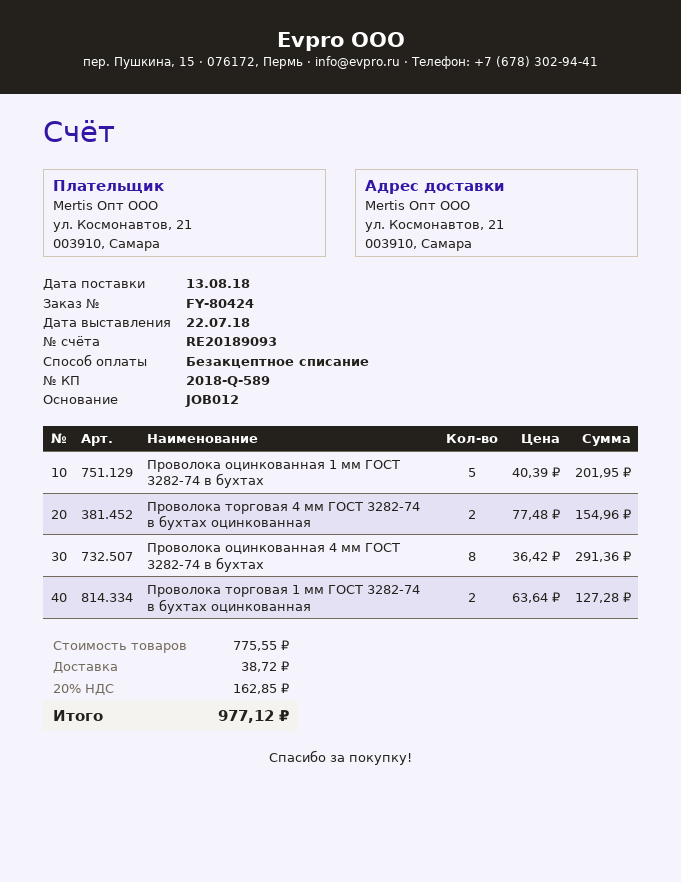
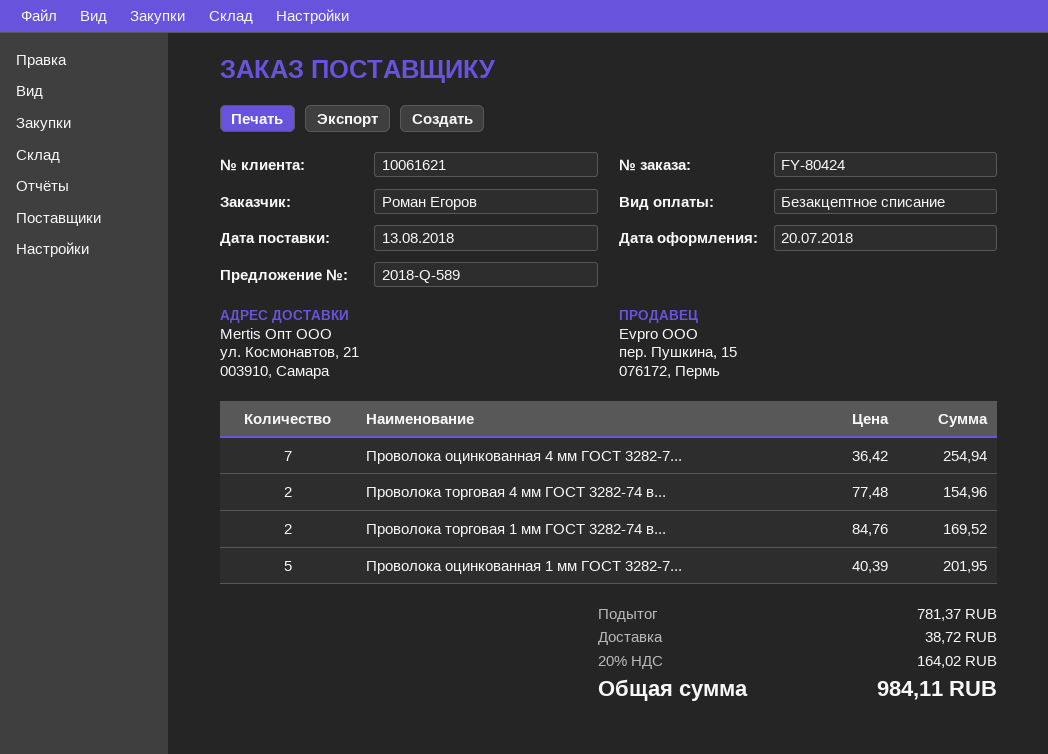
Проволока оцинкованная 4 мм ГОСТ 3282-74 в бухтах: 8 x 36.42 = 291.36 -> 7 x 36.42 = 254.94
Проволока торговая 1 мм ГОСТ 3282-74 в бухтах оцинкованная: 2 x 63.64 = 127.28 -> 2 x 84.76 = 169.52
subtotal: 775.55 -> 781.37
tax: 20% = 162.85 -> 20% = 164.02
total: 977.12 -> 984.11

